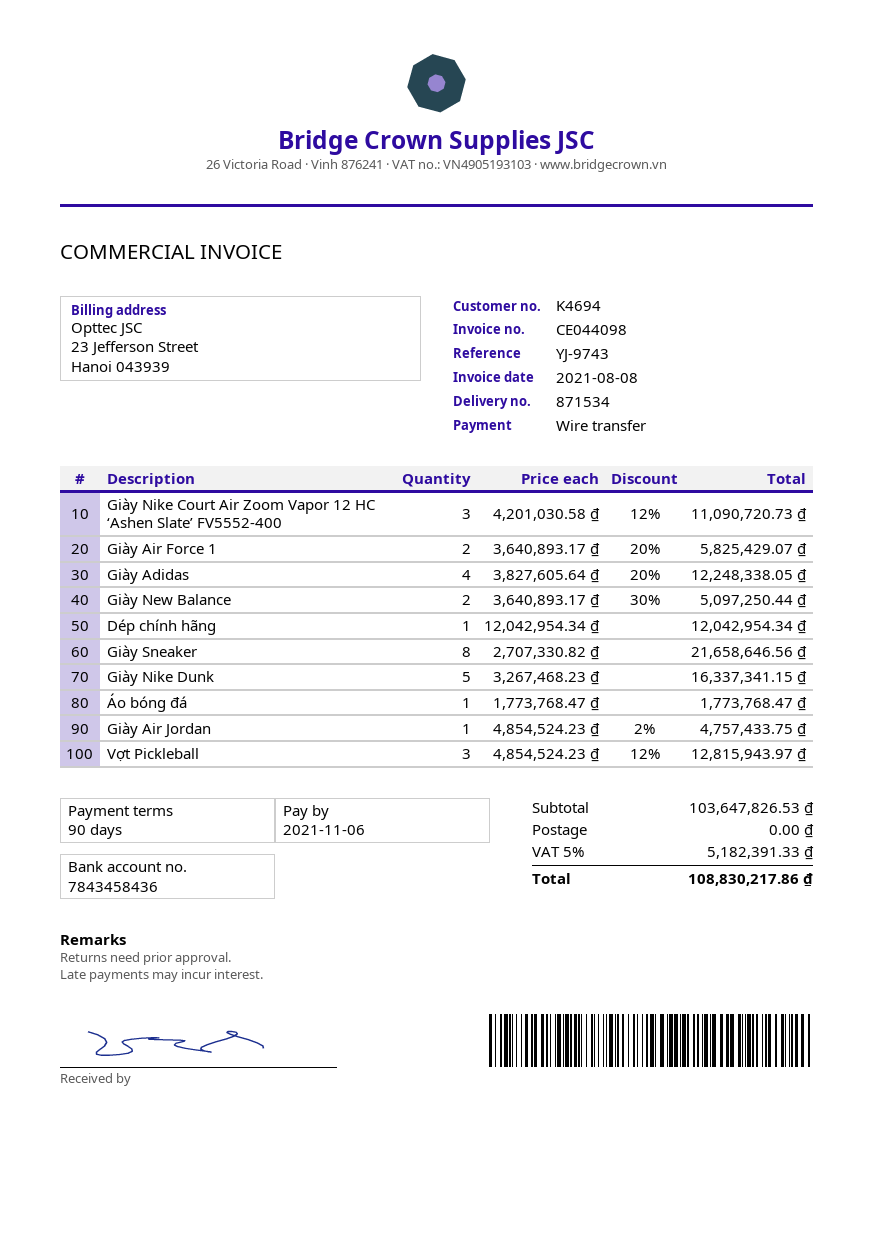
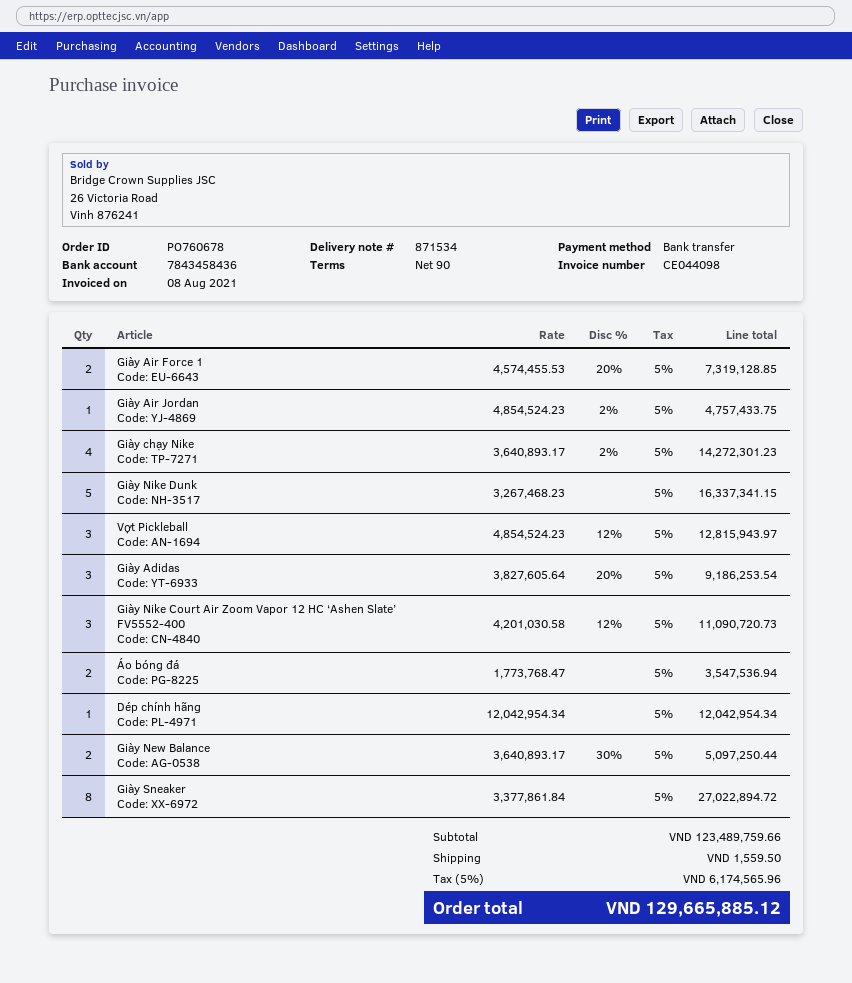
Giày Air Force 1: 2 x 3640893.17 - 20% = 5825429.07 -> 2 x 4574455.53 - 20% = 7319128.85
Giày Adidas: 4 x 3827605.64 - 20% = 12248338.05 -> 3 x 3827605.64 - 20% = 9186253.54
Giày Sneaker: 8 x 2707330.82 = 21658646.56 -> 8 x 3377861.84 = 27022894.72
Áo bóng đá: 1 x 1773768.47 = 1773768.47 -> 2 x 1773768.47 = 3547536.94
Giày chạy Nike: none -> 4 x 3640893.17 - 2% = 14272301.23
subtotal: 103647826.53 -> 123489759.66
shipping: 0.00 -> 1559.50
tax: 5% = 5182391.33 -> 5% = 6174565.96
total: 108830217.86 -> 129665885.12

